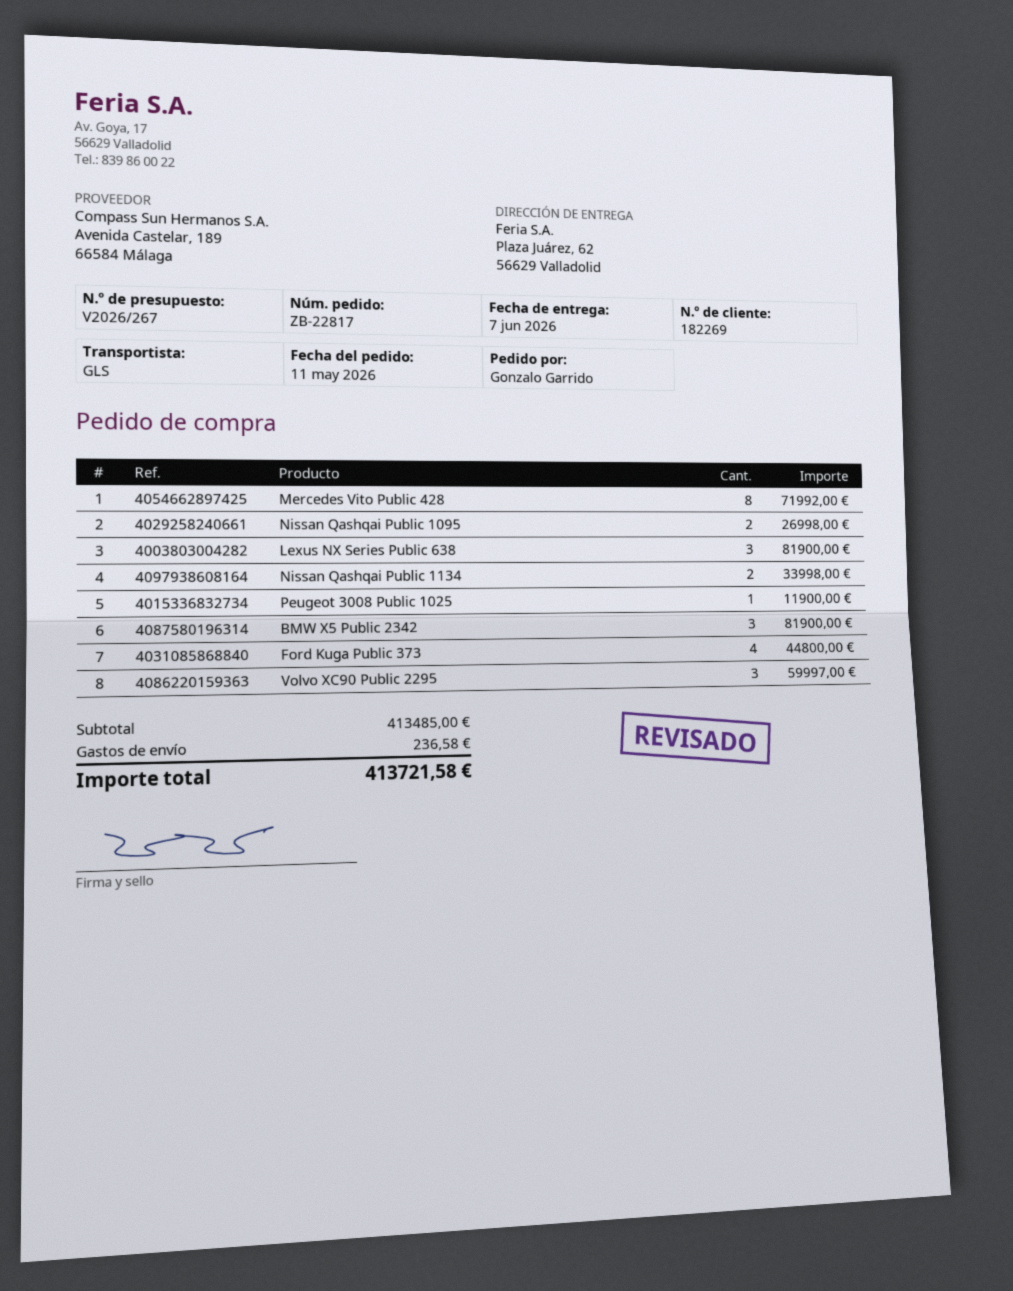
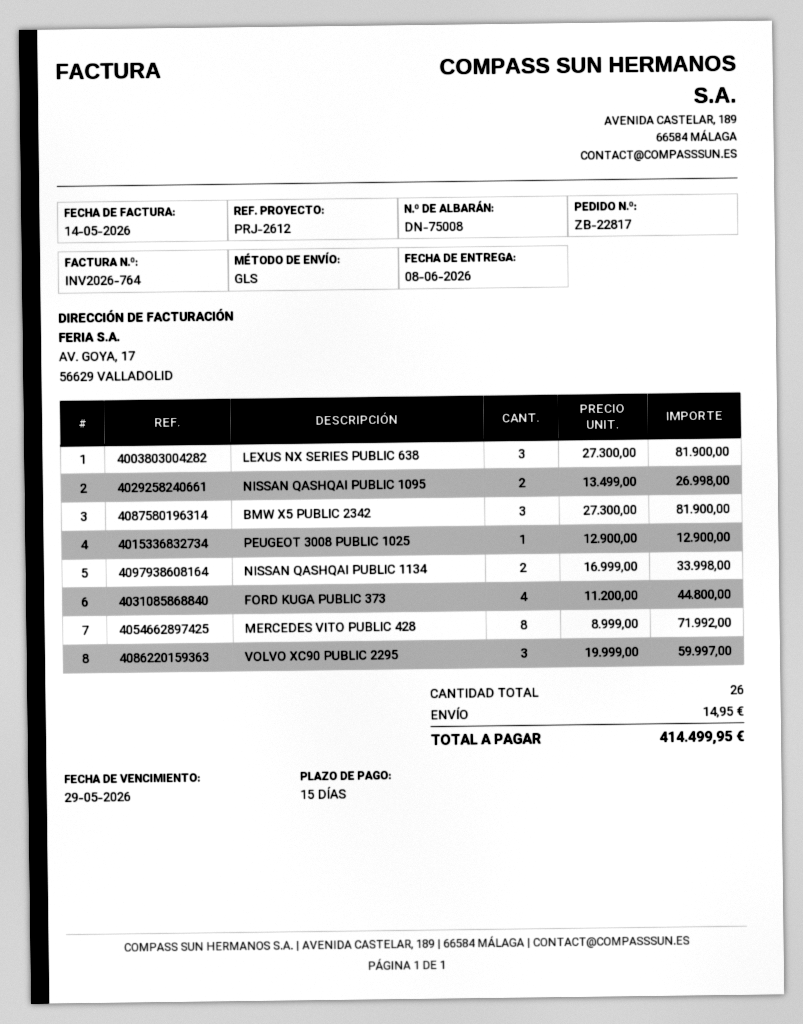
delivery date: 2026-06-07 -> 2026-06-08
Peugeot 3008 Public 1025: 1 for 11900.00 -> 1 for 12900.00
shipping: 236.58 -> 14.95
total: 413721.58 -> 414499.95

